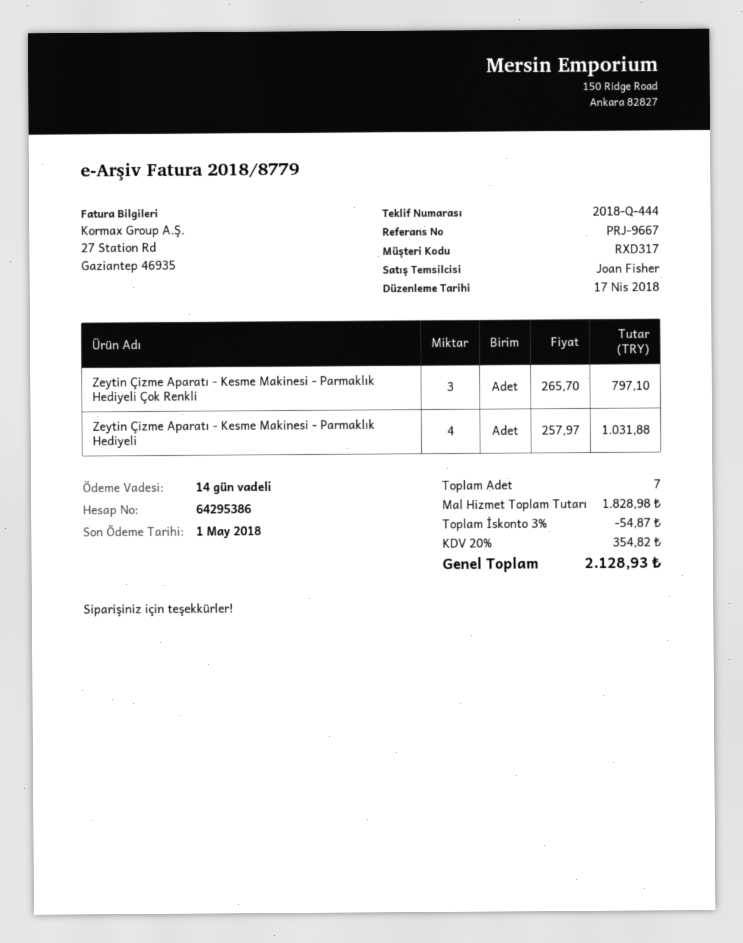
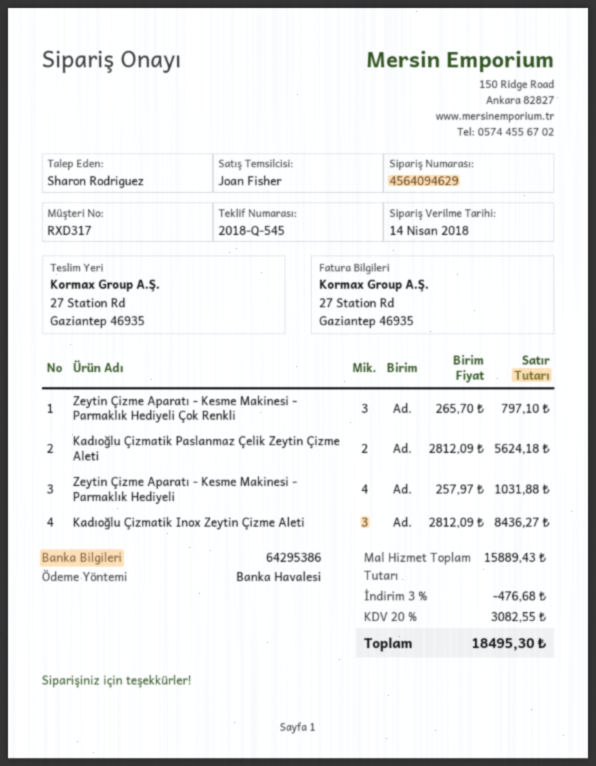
quote number: 2018-Q-444 -> 2018-Q-545
Kadıoğlu Çizmatik Paslanmaz Çelik Zeytin Çizme Aleti: none -> 2 x 2812.09 = 5624.18
Kadıoğlu Çizmatik Inox Zeytin Çizme Aleti: none -> 3 x 2812.09 = 8436.27
subtotal: 1828.98 -> 15889.43
discount: 3% = 54.87 -> 3% = 476.68
tax: 20% = 354.82 -> 20% = 3082.55
total: 2128.93 -> 18495.30

